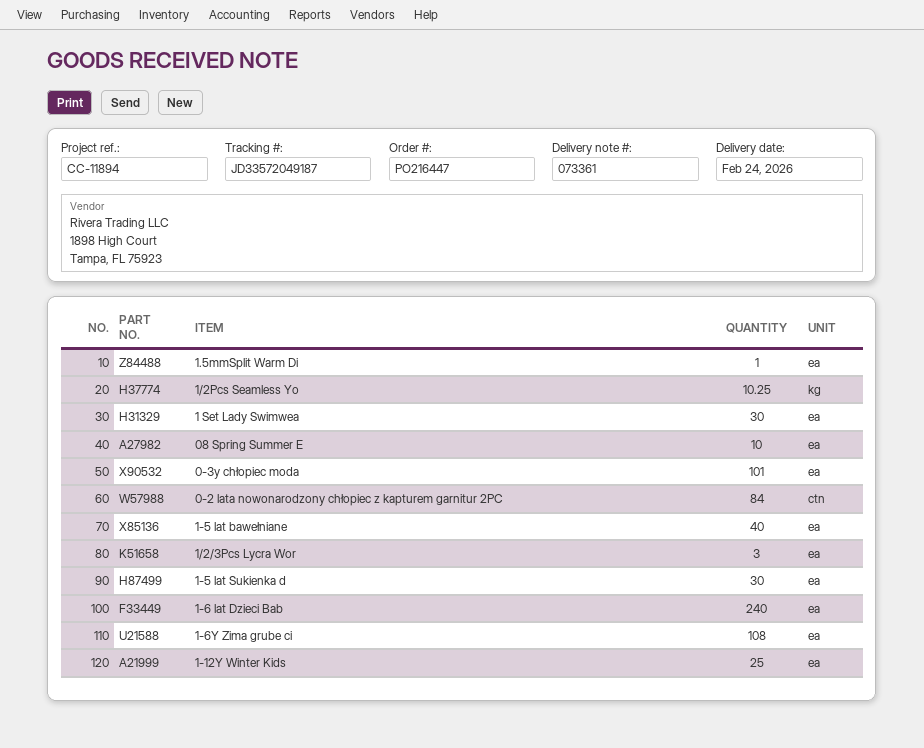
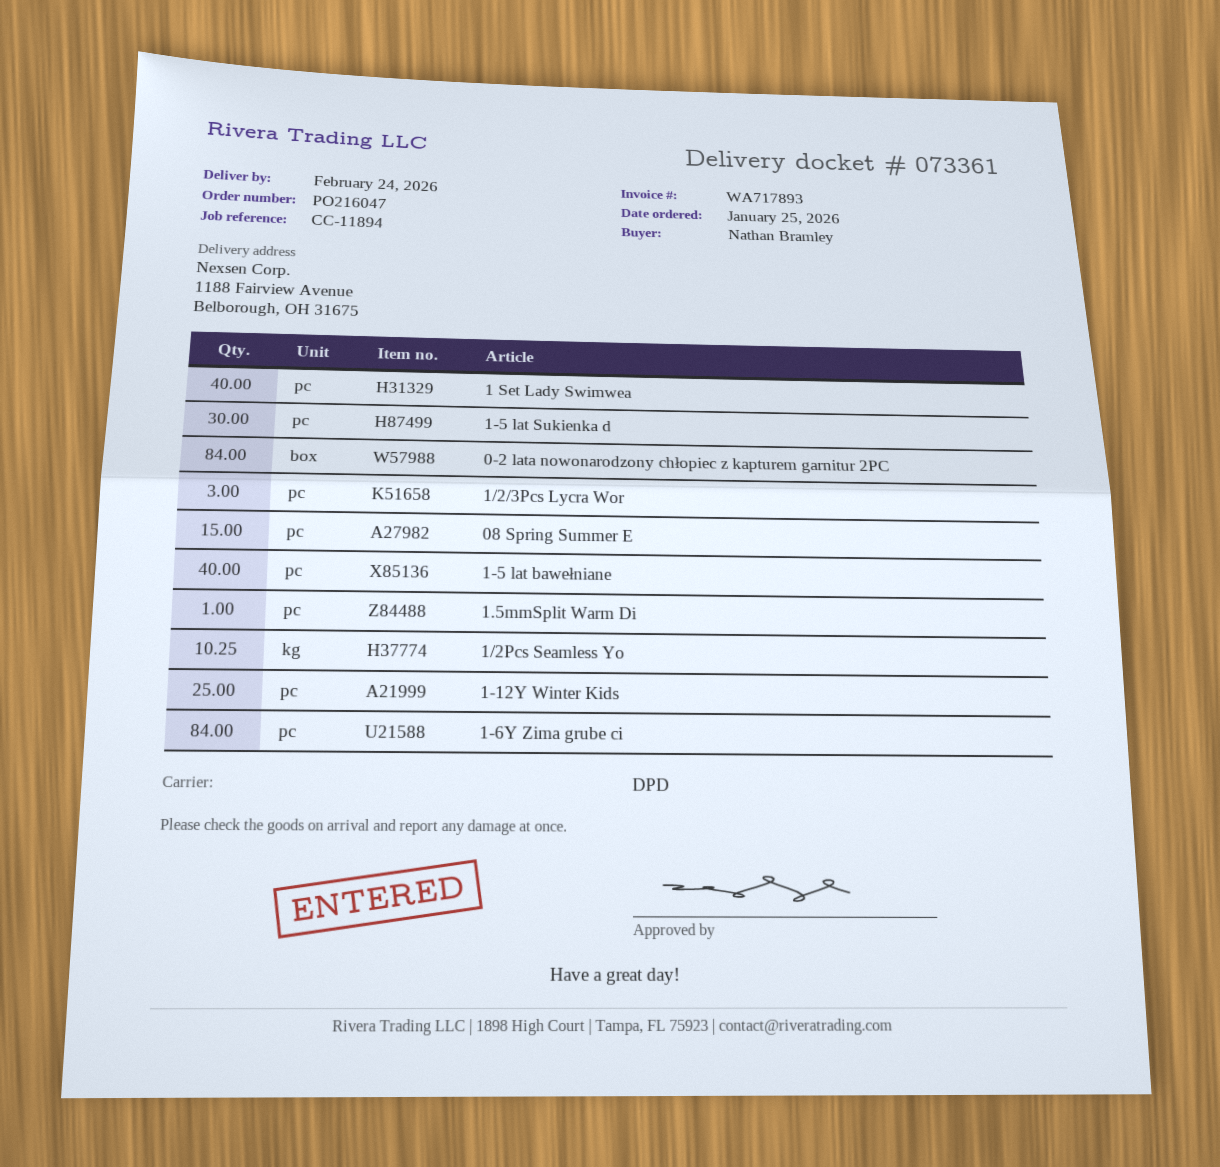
order number: PO216447 -> PO216047
1 Set Lady Swimwea: 30 -> 40
08 Spring Summer E: 10 -> 15
0-3y chłopiec moda: 101 -> none
1-6 lat Dzieci Bab: 240 -> none
1-6Y Zima grube ci: 108 -> 84

